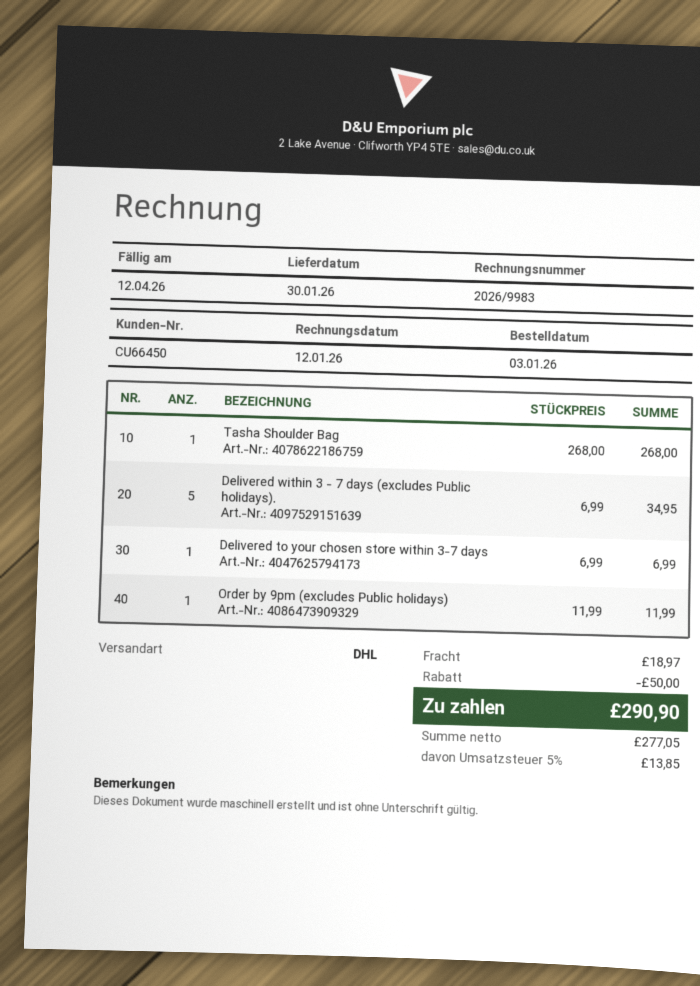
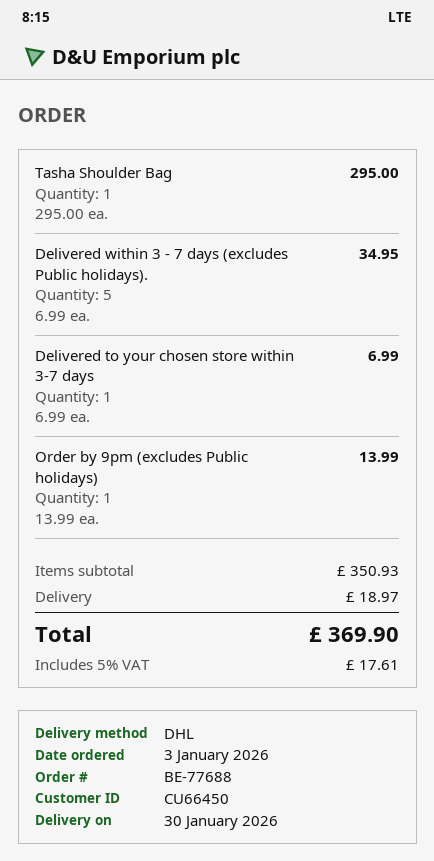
Tasha Shoulder Bag: 1 x 268.00 = 268.00 -> 1 x 295.00 = 295.00
Order by 9pm (excludes Public holidays): 1 x 11.99 = 11.99 -> 1 x 13.99 = 13.99
discount: 50.00 -> none
tax: 5% = 13.85 -> 5% = 17.61
total: 290.90 -> 369.90

